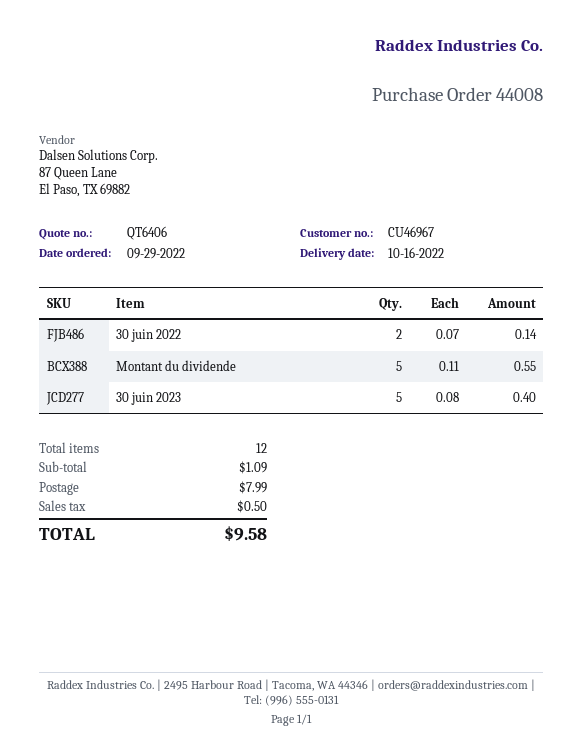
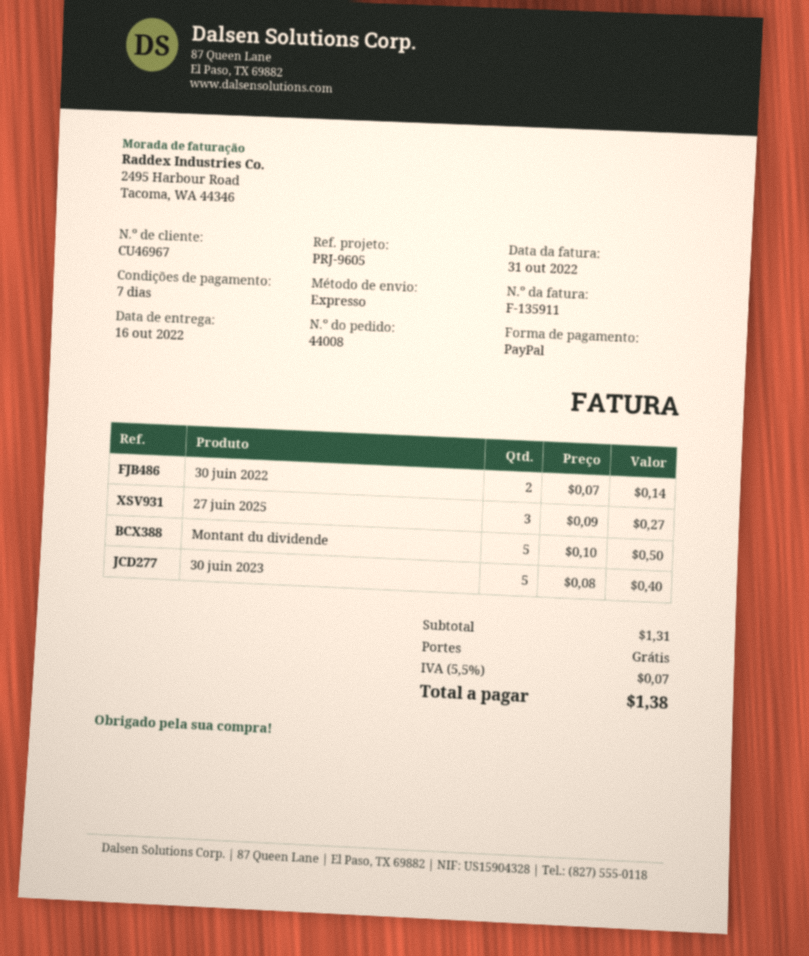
Montant du dividende: 5 x 0.11 = 0.55 -> 5 x 0.10 = 0.50
27 juin 2025: none -> 3 x 0.09 = 0.27
subtotal: 1.09 -> 1.31
shipping: 7.99 -> 0.00
tax: 0.50 -> 0.07
total: 9.58 -> 1.38

